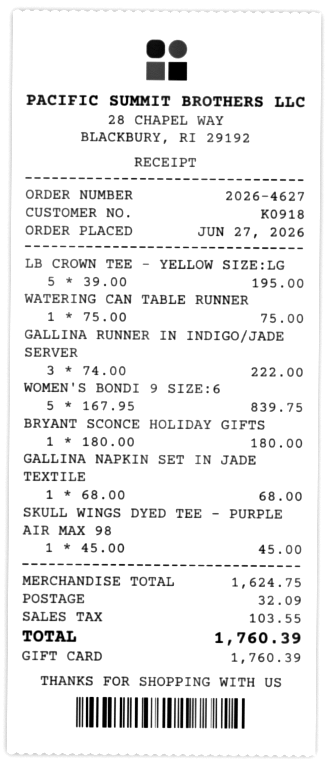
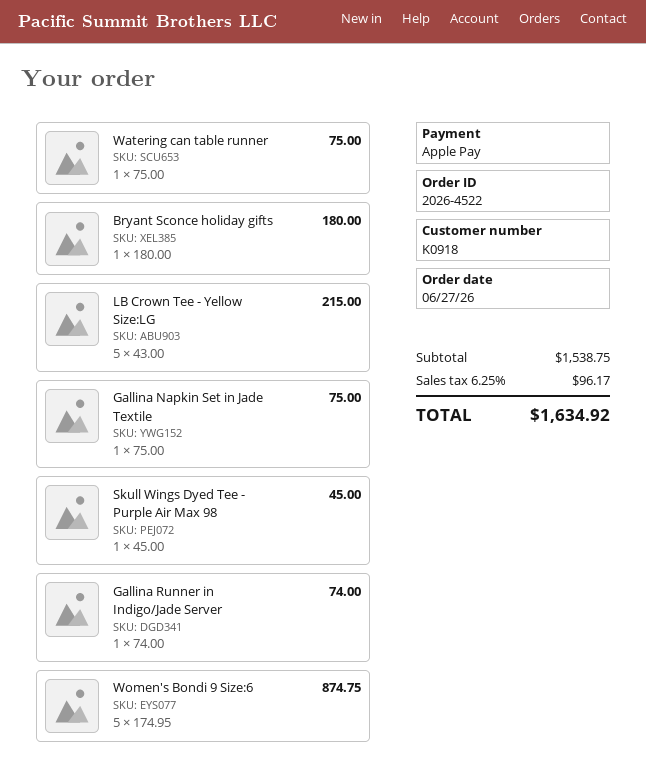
order number: 2026-4627 -> 2026-4522
payment method: gift card -> Apple Pay
LB CROWN TEE - YELLOW SIZE:LG: 5 x 39.00 = 195.00 -> 5 x 43.00 = 215.00
GALLINA RUNNER IN INDIGO/JADE SERVER: 3 x 74.00 = 222.00 -> 1 x 74.00 = 74.00
WOMEN'S BONDI 9 SIZE:6: 5 x 167.95 = 839.75 -> 5 x 174.95 = 874.75
GALLINA NAPKIN SET IN JADE TEXTILE: 1 x 68.00 = 68.00 -> 1 x 75.00 = 75.00
subtotal: 1624.75 -> 1538.75
shipping: 32.09 -> none
tax: 103.55 -> 96.17
total: 1760.39 -> 1634.92

